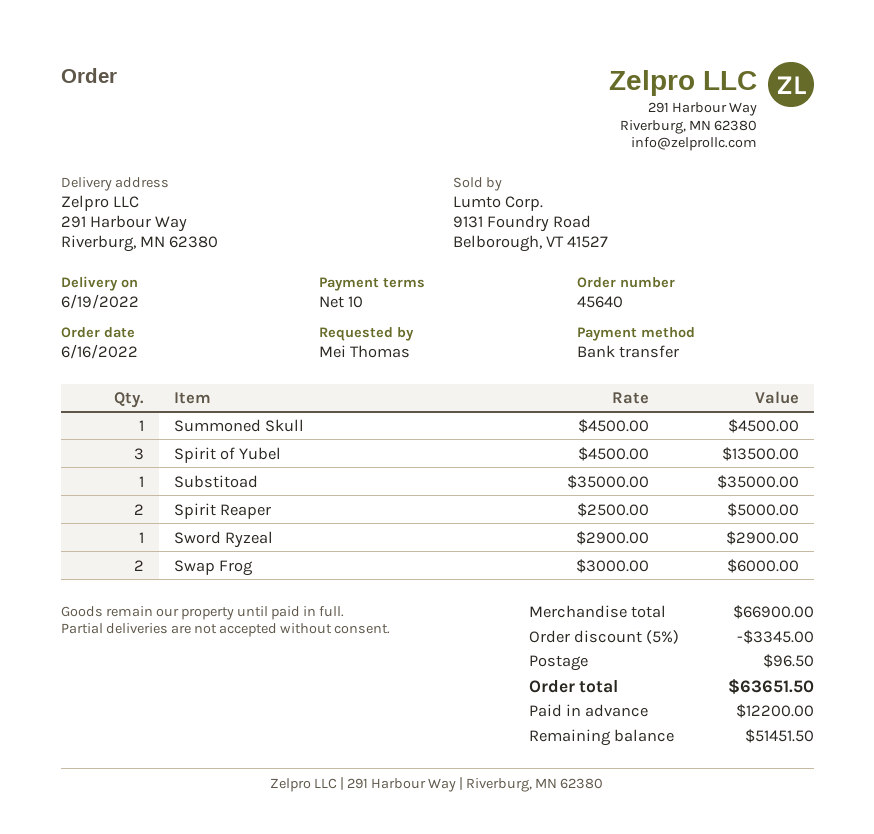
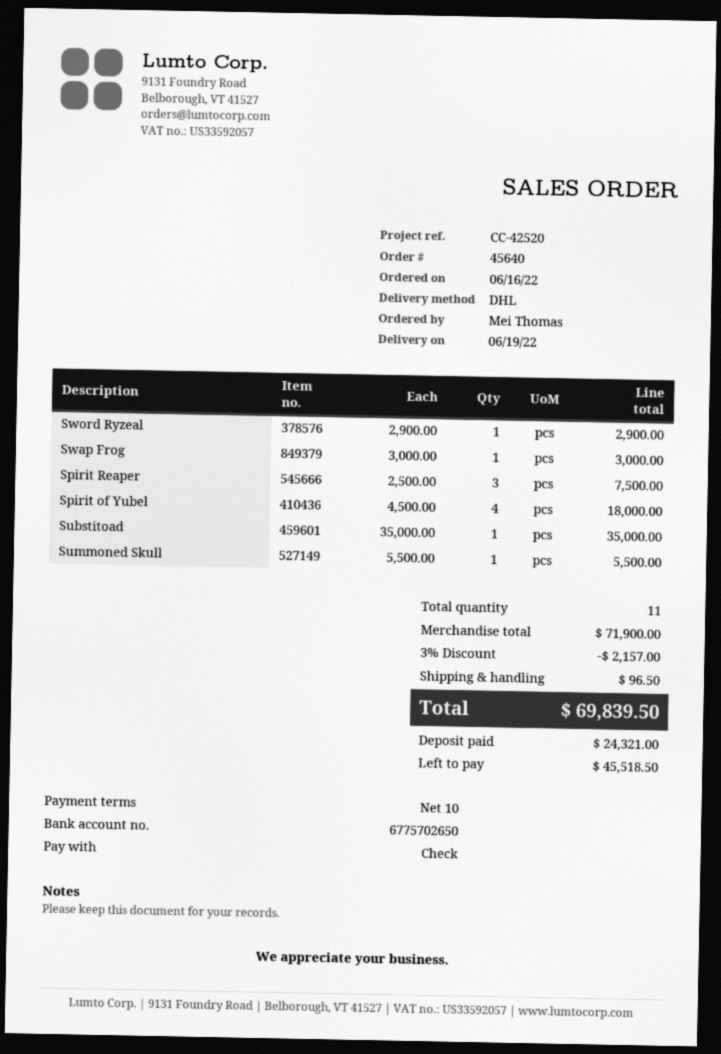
payment method: bank transfer -> cheque
Summoned Skull: 1 x 4500.00 = 4500.00 -> 1 x 5500.00 = 5500.00
Spirit of Yubel: 3 x 4500.00 = 13500.00 -> 4 x 4500.00 = 18000.00
Spirit Reaper: 2 x 2500.00 = 5000.00 -> 3 x 2500.00 = 7500.00
Swap Frog: 2 x 3000.00 = 6000.00 -> 1 x 3000.00 = 3000.00
subtotal: 66900.00 -> 71900.00
discount: 5% = 3345.00 -> 3% = 2157.00
total: 63651.50 -> 69839.50
deposit: 12200.00 -> 24321.00
balance: 51451.50 -> 45518.50

